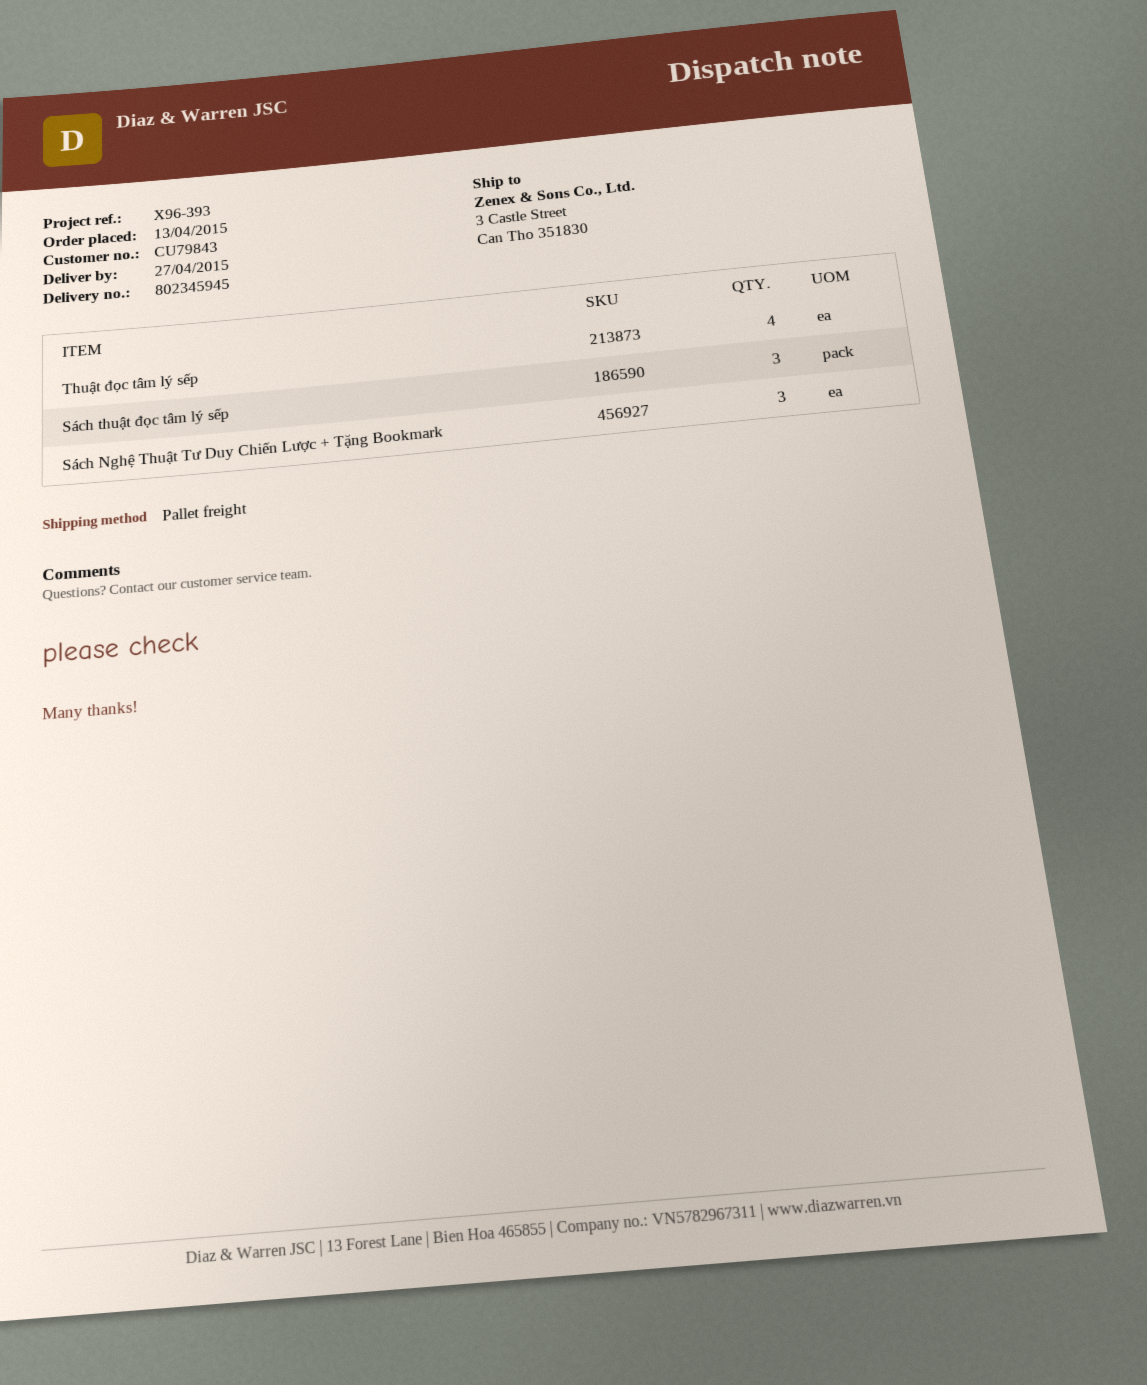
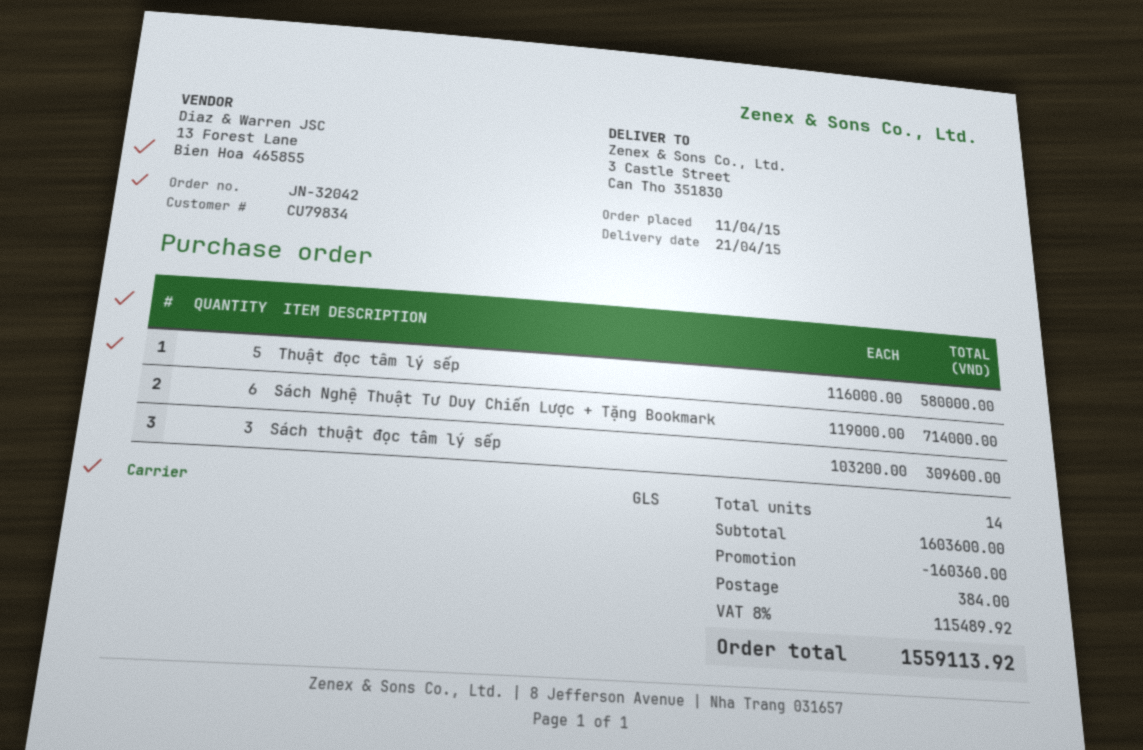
order date: 2015-04-13 -> 2015-04-11
delivery date: 2015-04-27 -> 2015-04-21
customer number: CU79843 -> CU79834
shipping method: pallet freight -> GLS
Thuật đọc tâm lý sếp: 4 -> 5
Sách Nghệ Thuật Tư Duy Chiến Lược + Tặng Bookmark: 3 -> 6

